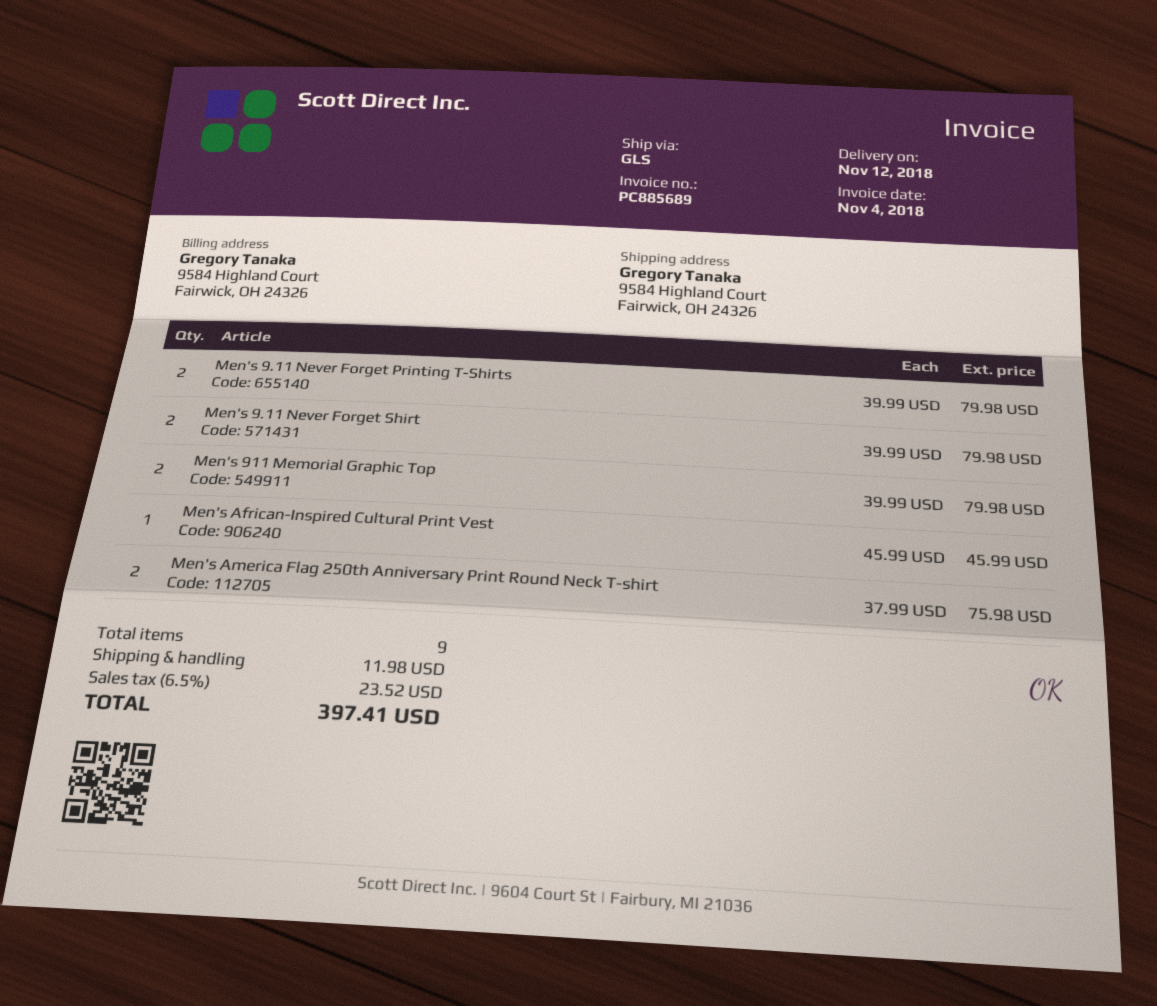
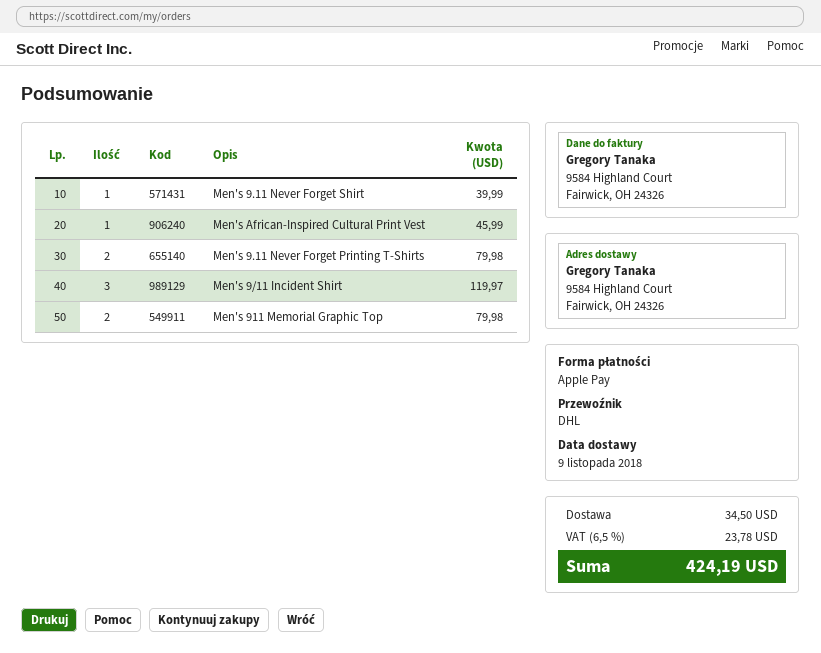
delivery date: 2018-11-12 -> 2018-11-09
shipping method: GLS -> DHL
Men's 9.11 Never Forget Shirt: 2 for 79.98 -> 1 for 39.99
Men's America Flag 250th Anniversary Print Round Neck T-shirt: 2 for 75.98 -> none
Men's 9/11 Incident Shirt: none -> 3 for 119.97
shipping: 11.98 -> 34.50
tax: 6.5% = 23.52 -> 6.5% = 23.78
total: 397.41 -> 424.19

